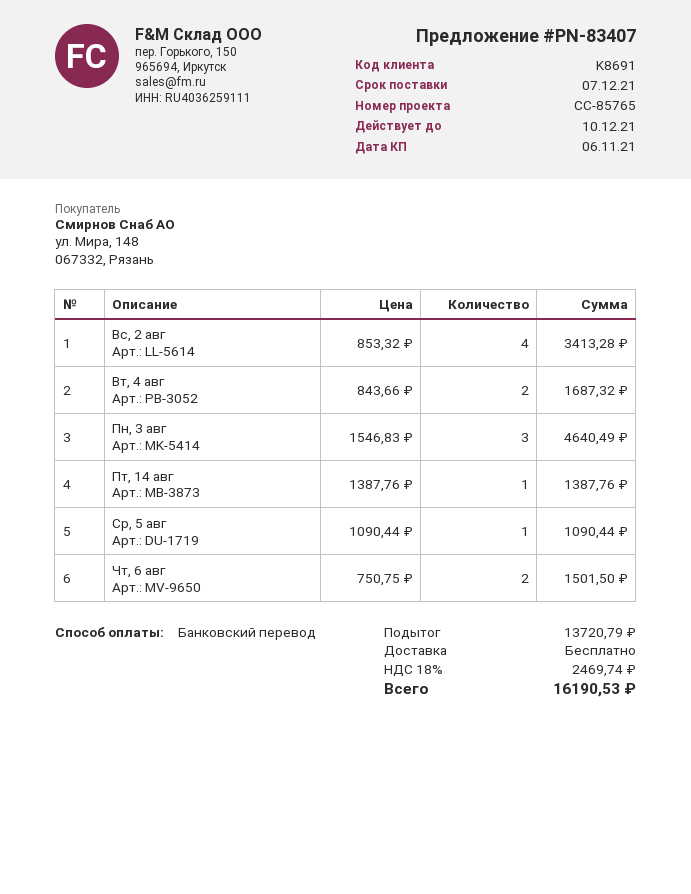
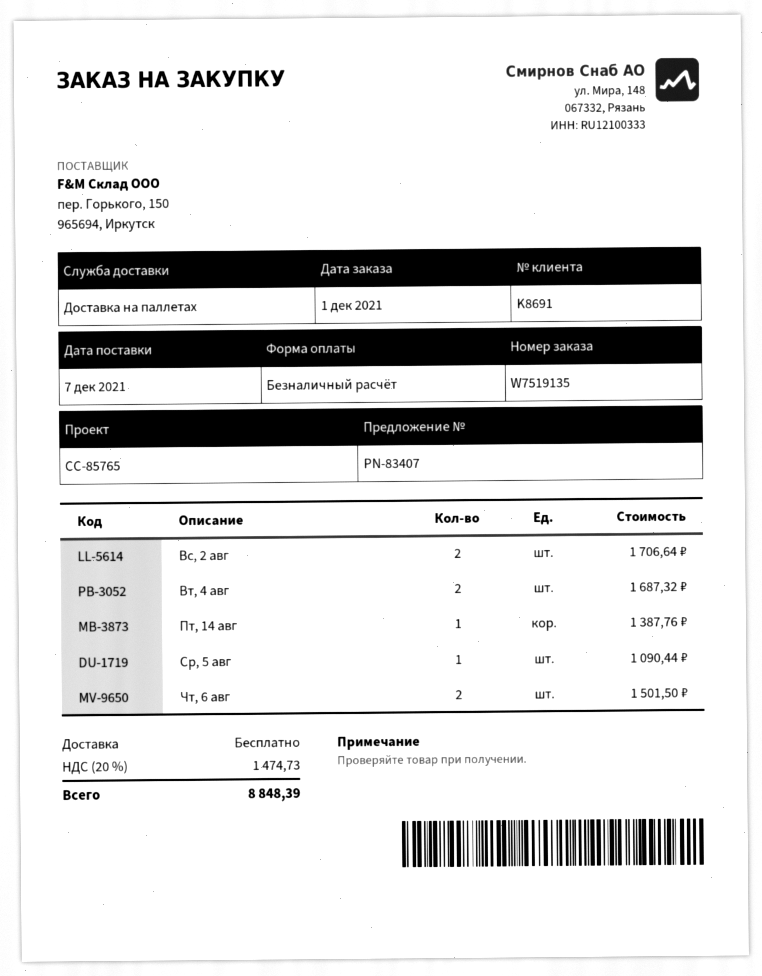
Вс, 2 авг: 4 for 3413.28 -> 2 for 1706.64
Пн, 3 авг: 3 for 4640.49 -> none
tax: 18% = 2469.74 -> 20% = 1474.73
total: 16190.53 -> 8848.39

